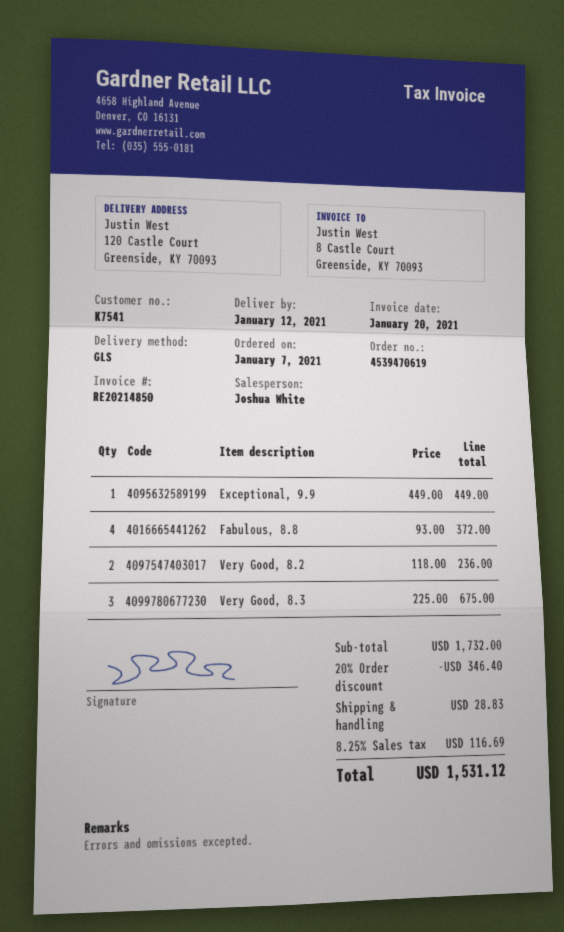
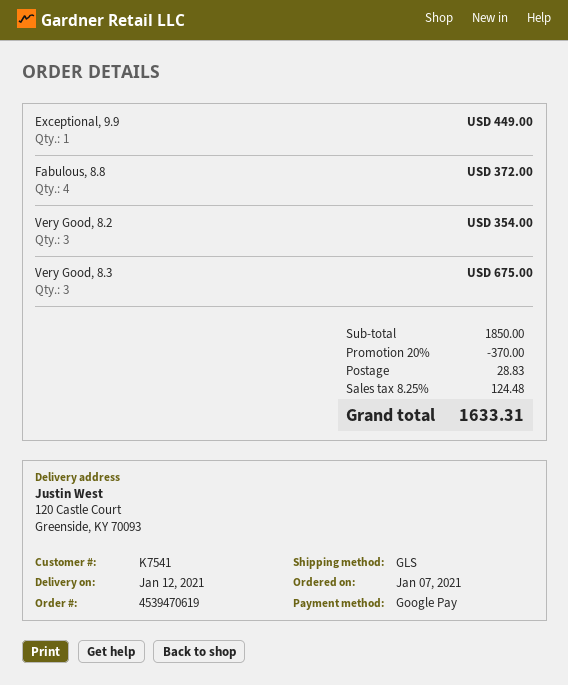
Very Good, 8.2: 2 for 236.00 -> 3 for 354.00
subtotal: 1732.00 -> 1850.00
discount: 20% = 346.40 -> 20% = 370.00
tax: 8.25% = 116.69 -> 8.25% = 124.48
total: 1531.12 -> 1633.31

